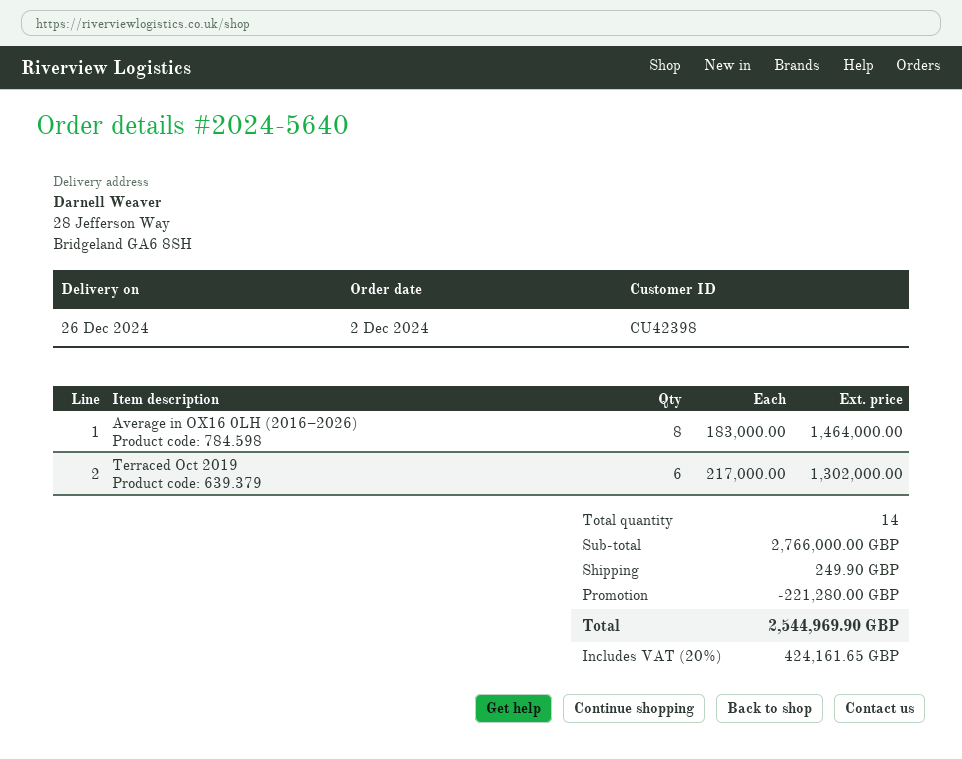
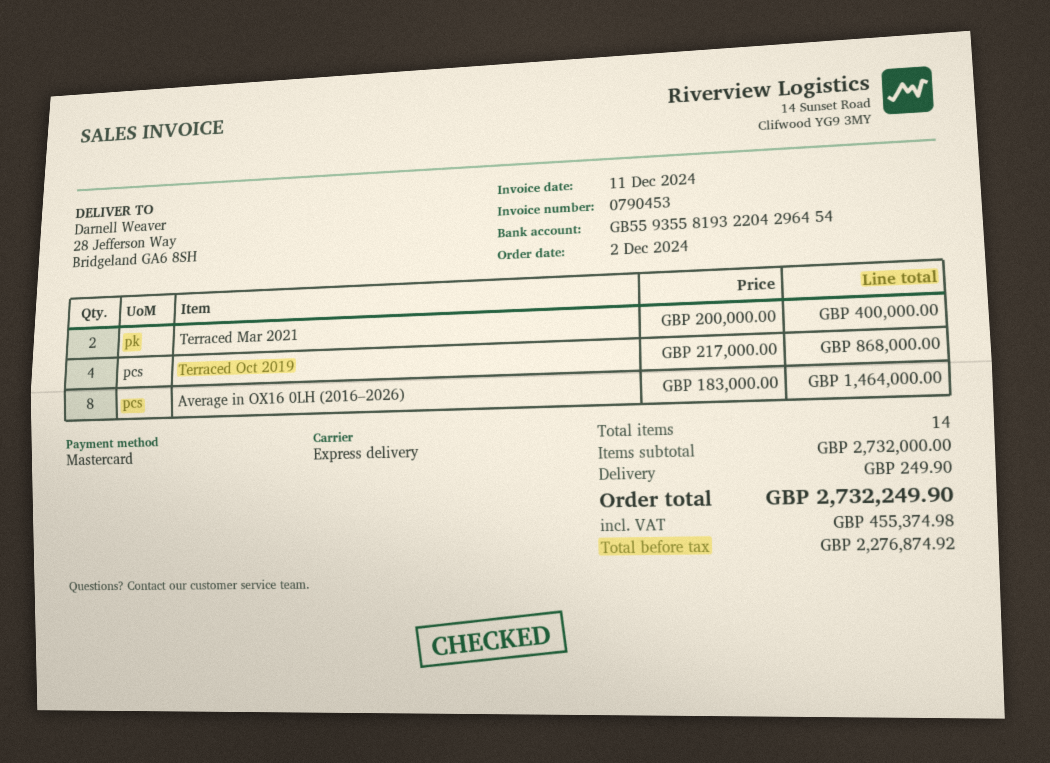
Terraced Oct 2019: 6 x 217000.00 = 1302000.00 -> 4 x 217000.00 = 868000.00
Terraced Mar 2021: none -> 2 x 200000.00 = 400000.00
subtotal: 2766000.00 -> 2732000.00
discount: 221280.00 -> none
tax: 424161.65 -> 455374.98
total: 2544969.90 -> 2732249.90

